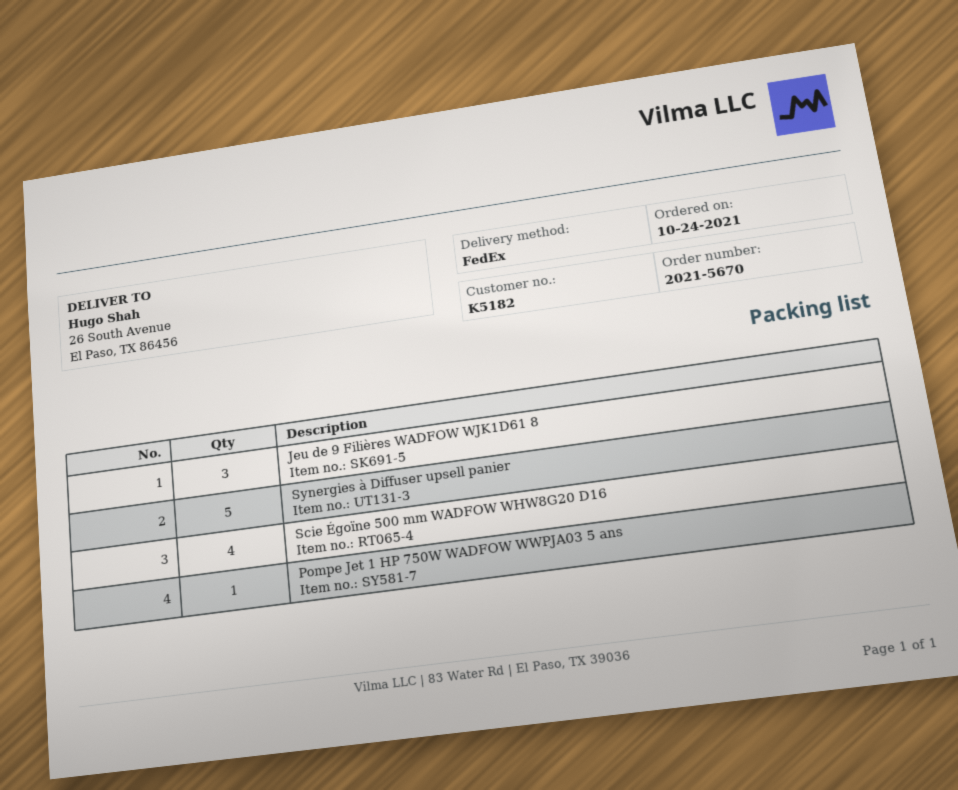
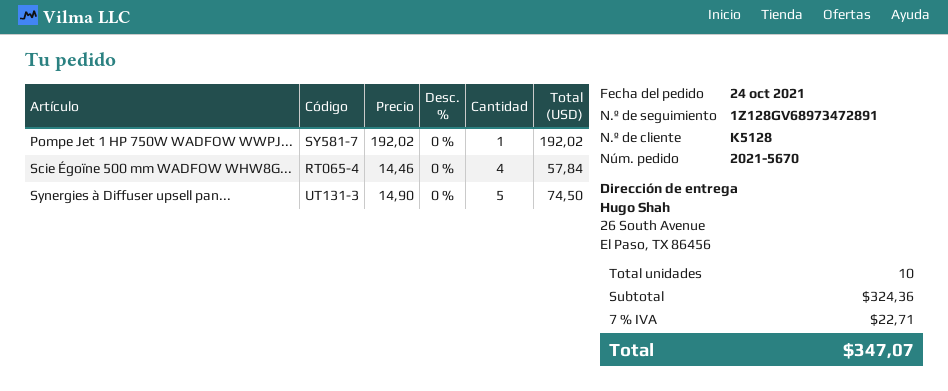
customer number: K5182 -> K5128
Jeu de 9 Filières WADFOW WJK1D61 8: 3 -> none

